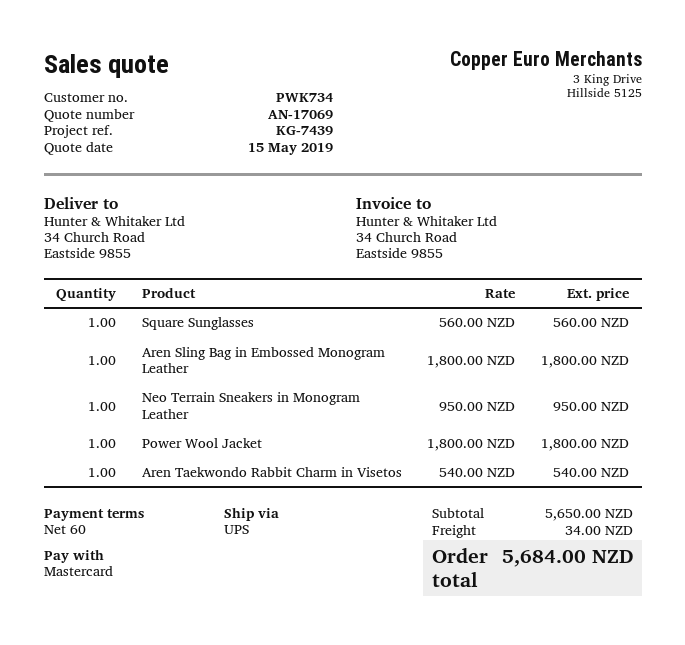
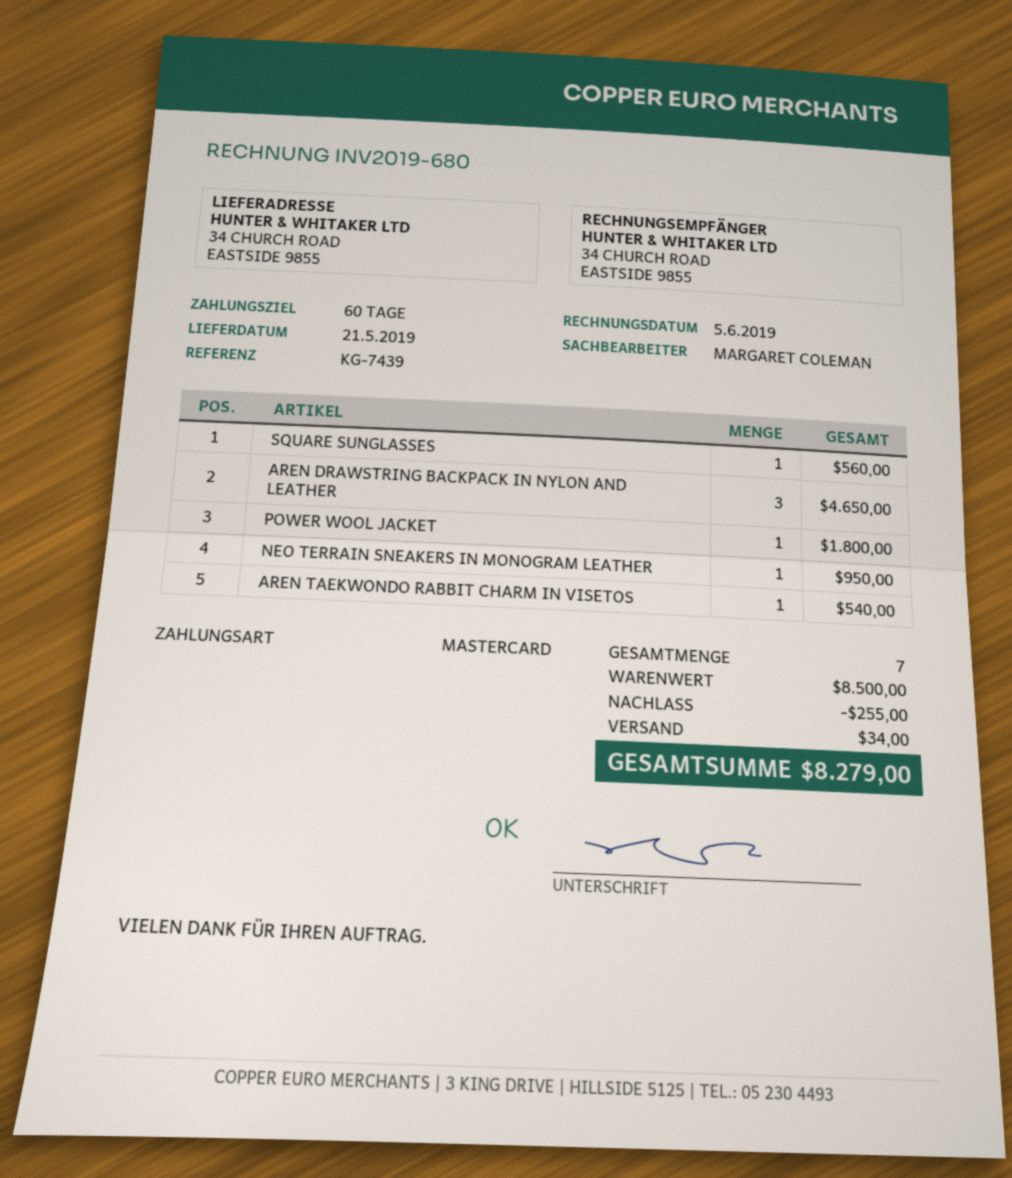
Aren Sling Bag in Embossed Monogram Leather: 1 for 1800.00 -> none
AREN DRAWSTRING BACKPACK IN NYLON AND LEATHER: none -> 3 for 4650.00
subtotal: 5650.00 -> 8500.00
discount: none -> 255.00
total: 5684.00 -> 8279.00

